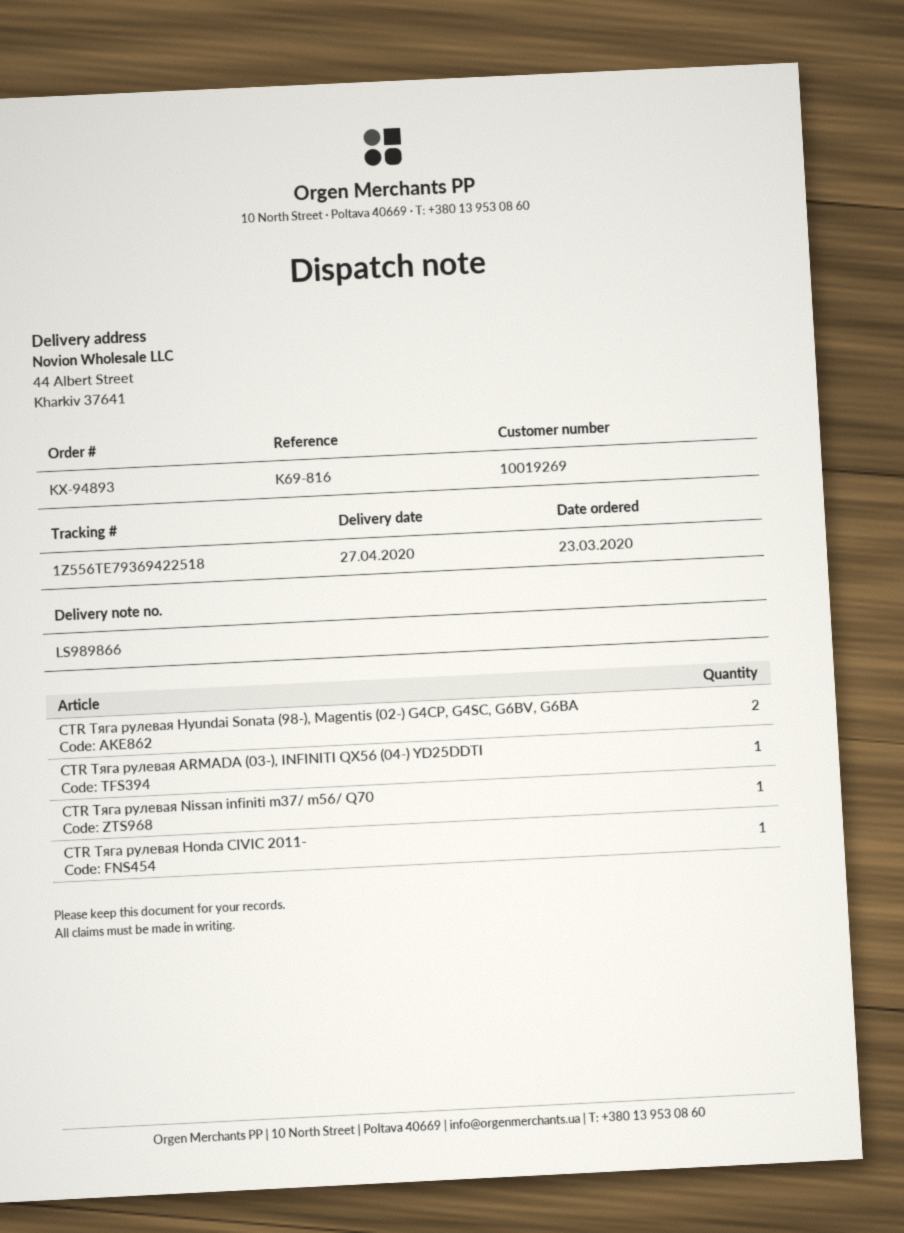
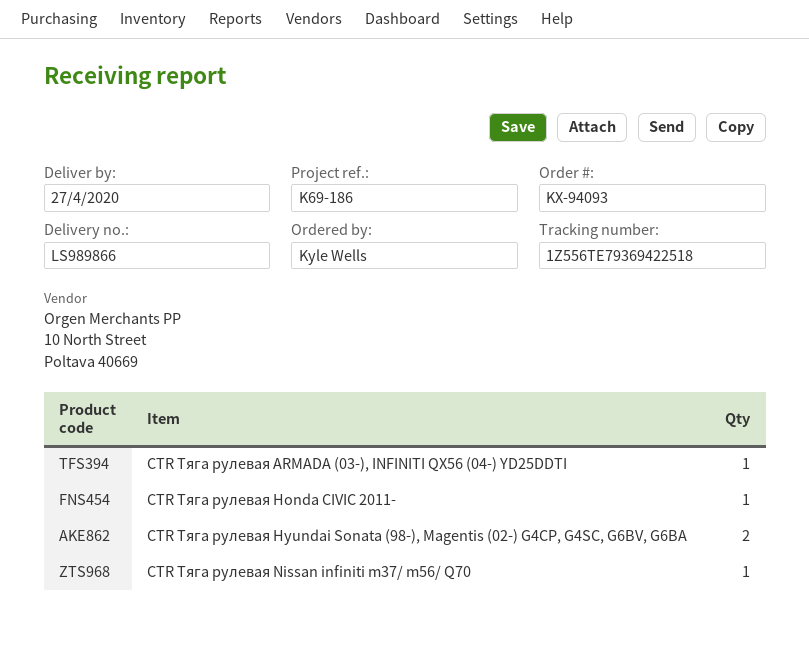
order number: KX-94893 -> KX-94093
reference: K69-816 -> K69-186

